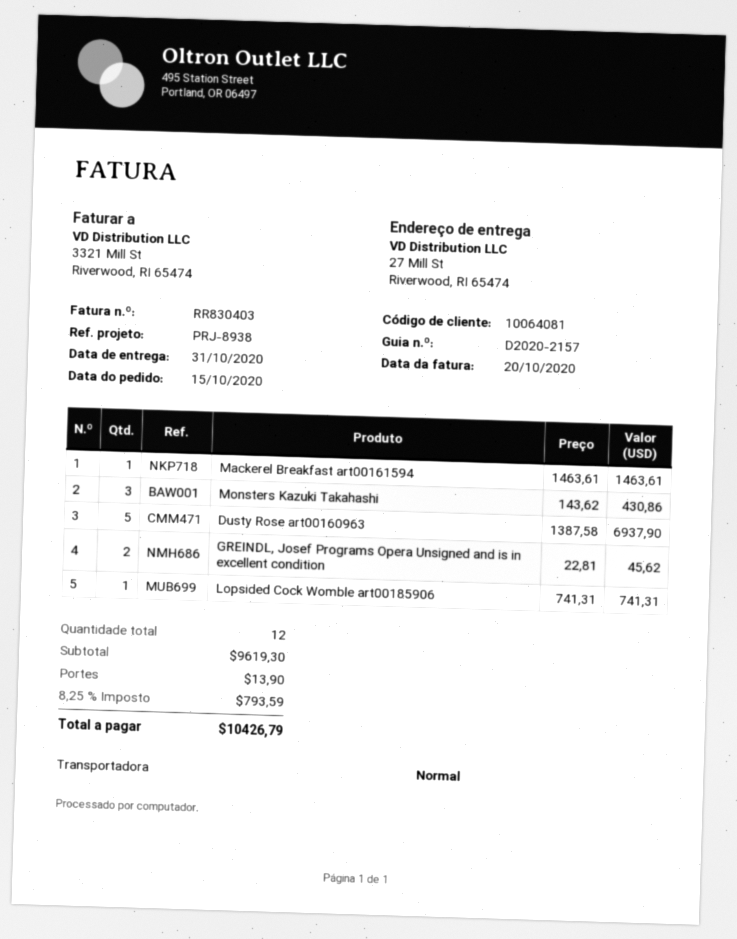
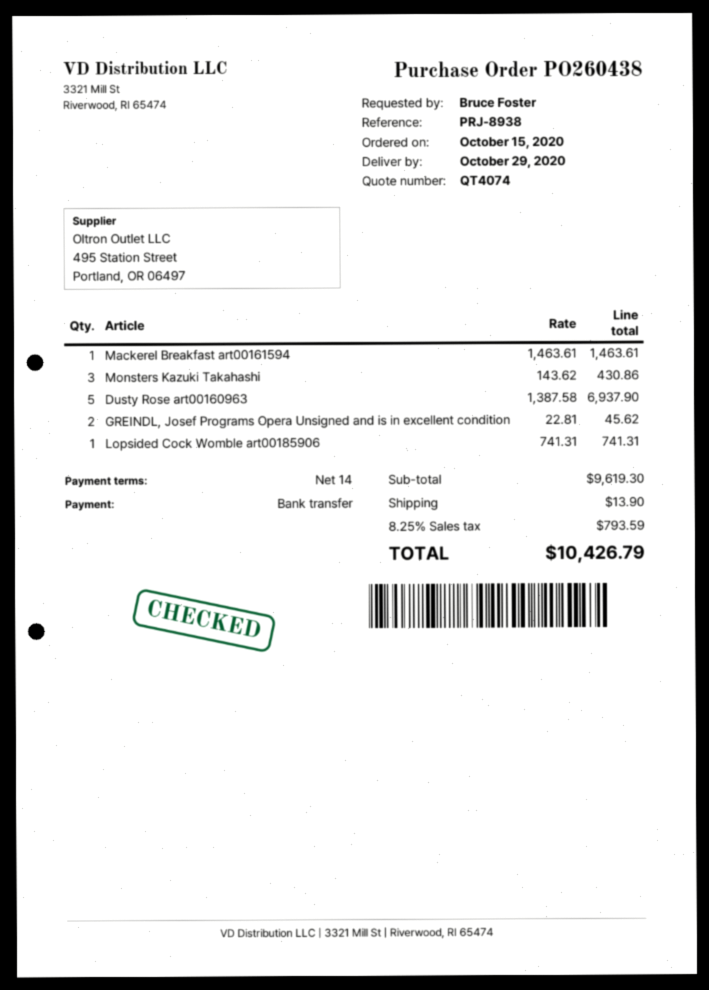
delivery date: 2020-10-31 -> 2020-10-29

